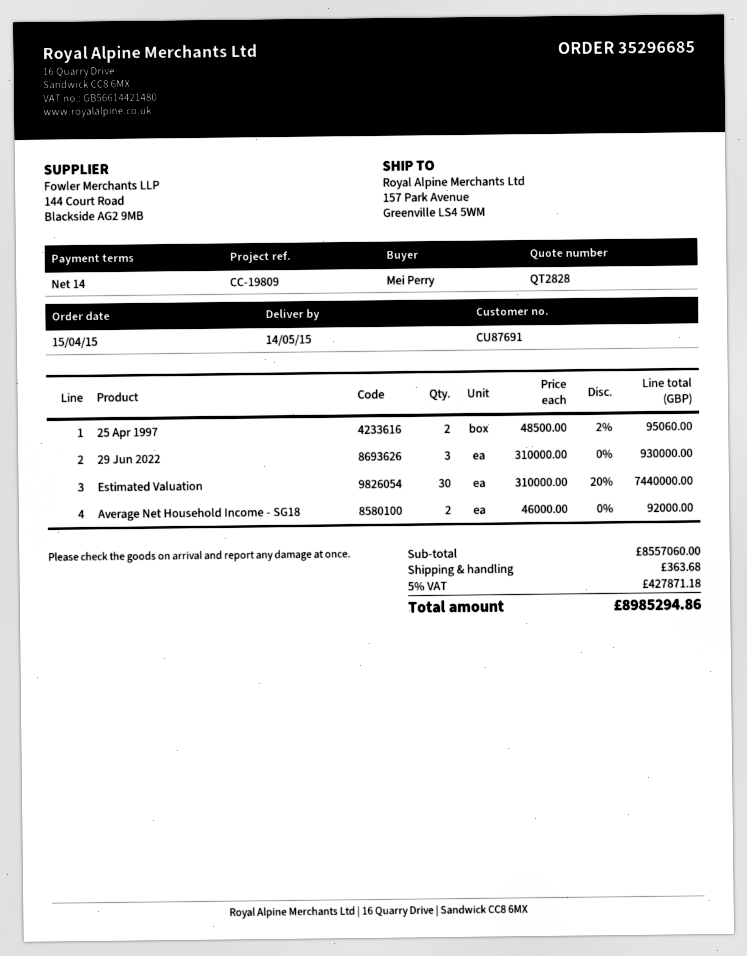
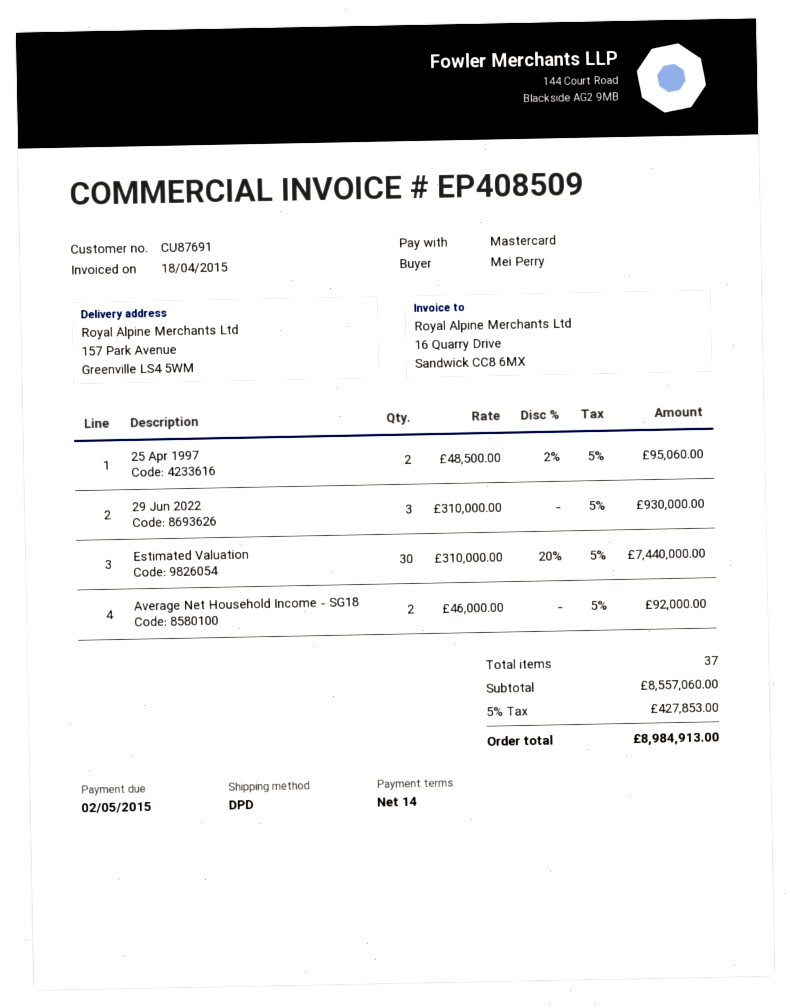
shipping: 363.68 -> none
tax: 5% = 427871.18 -> 5% = 427853.00
total: 8985294.86 -> 8984913.00

